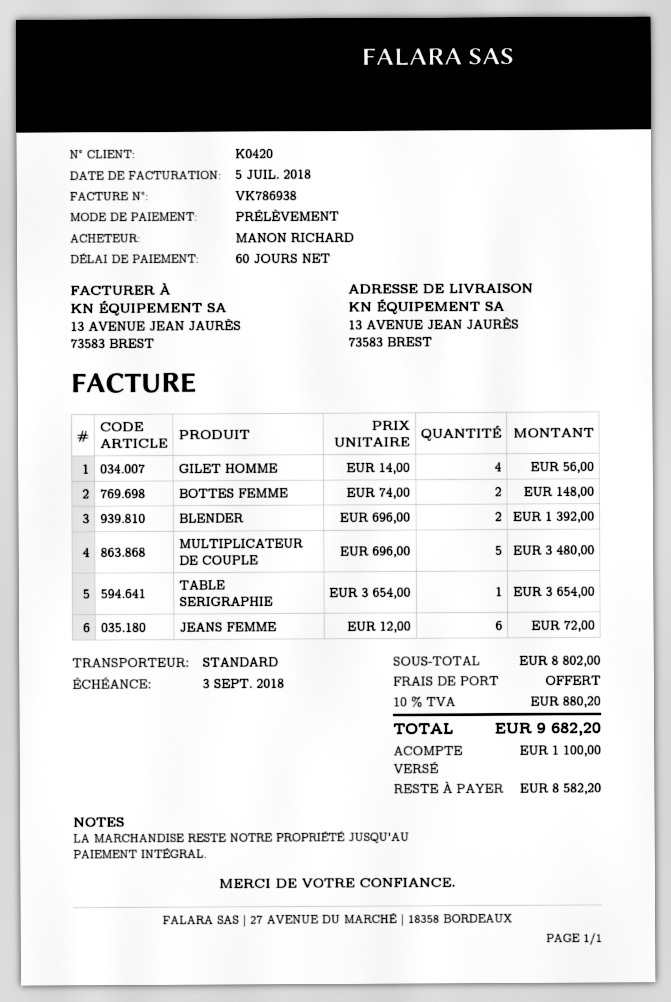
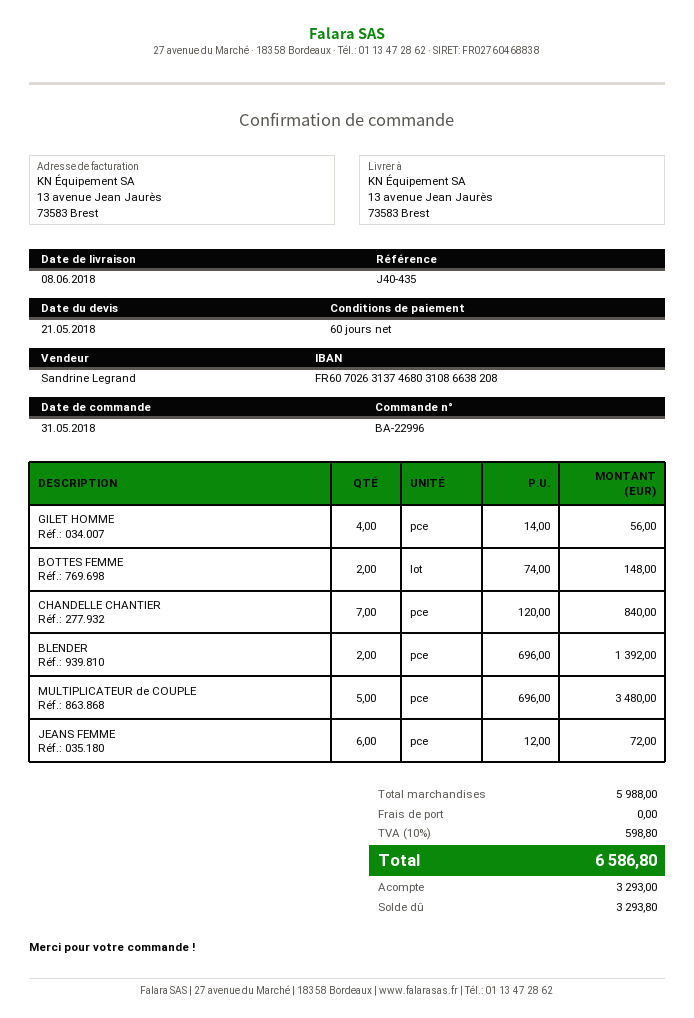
TABLE SERIGRAPHIE: 1 x 3654.00 = 3654.00 -> none
CHANDELLE CHANTIER: none -> 7 x 120.00 = 840.00
subtotal: 8802.00 -> 5988.00
tax: 10% = 880.20 -> 10% = 598.80
total: 9682.20 -> 6586.80
deposit: 1100.00 -> 3293.00
balance: 8582.20 -> 3293.80

